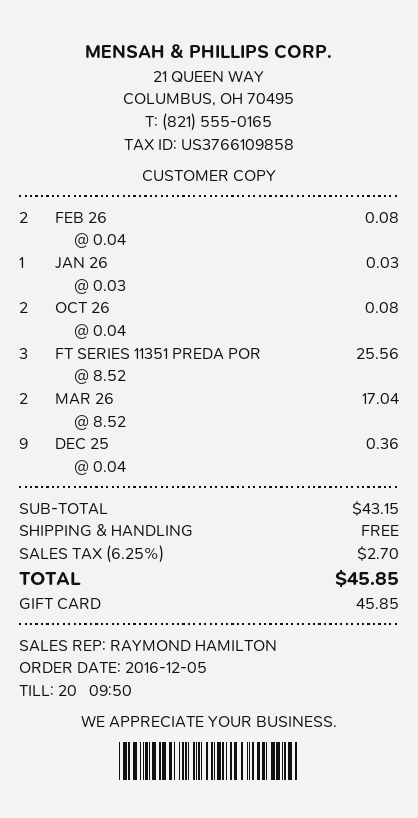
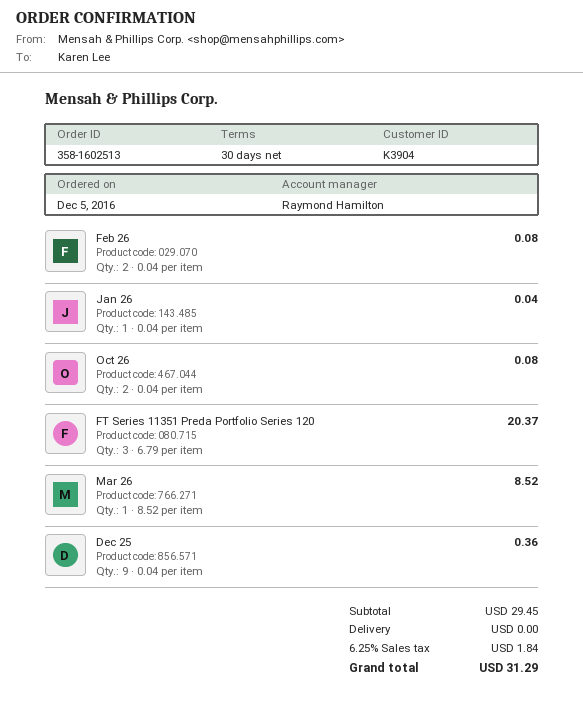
JAN 26: 1 x 0.03 = 0.03 -> 1 x 0.04 = 0.04
FT SERIES 11351 PREDA POR: 3 x 8.52 = 25.56 -> 3 x 6.79 = 20.37
MAR 26: 2 x 8.52 = 17.04 -> 1 x 8.52 = 8.52
subtotal: 43.15 -> 29.45
tax: 6.25% = 2.70 -> 6.25% = 1.84
total: 45.85 -> 31.29

